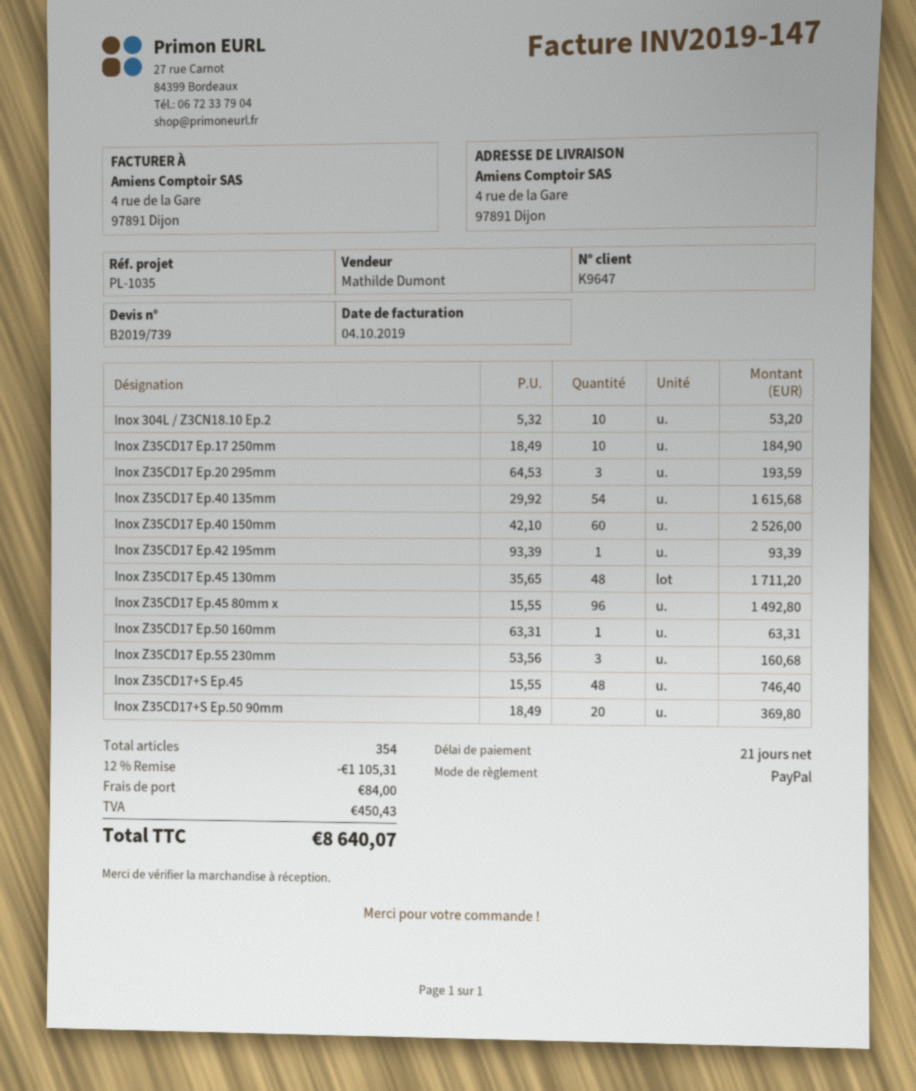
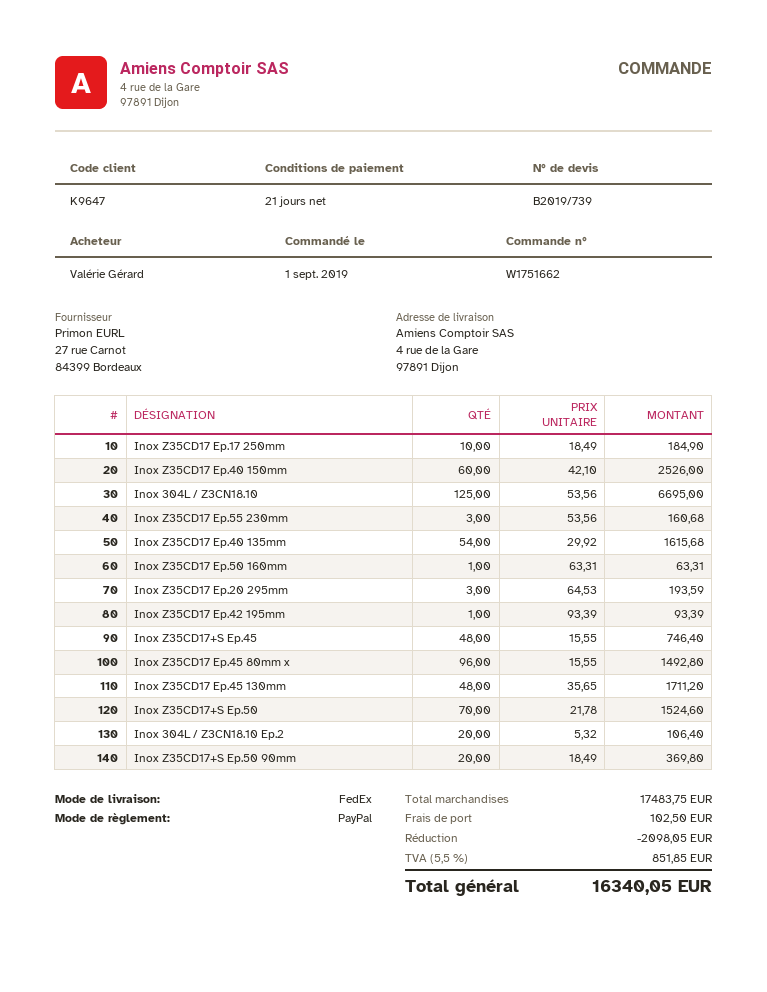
Inox 304L / Z3CN18.10 Ep.2: 10 x 5.32 = 53.20 -> 20 x 5.32 = 106.40
Inox 304L / Z3CN18.10: none -> 125 x 53.56 = 6695.00
Inox Z35CD17+S Ep.50: none -> 70 x 21.78 = 1524.60
discount: 1105.31 -> 2098.05
shipping: 84.00 -> 102.50
tax: 450.43 -> 851.85
total: 8640.07 -> 16340.05

